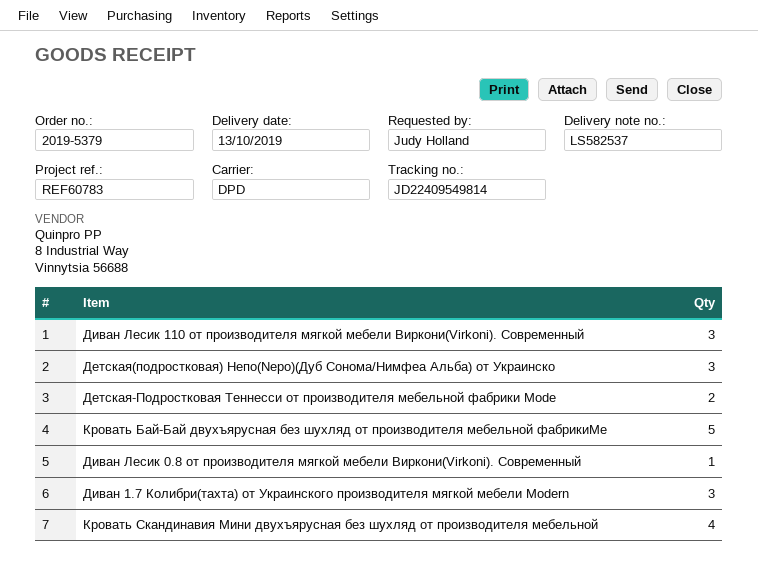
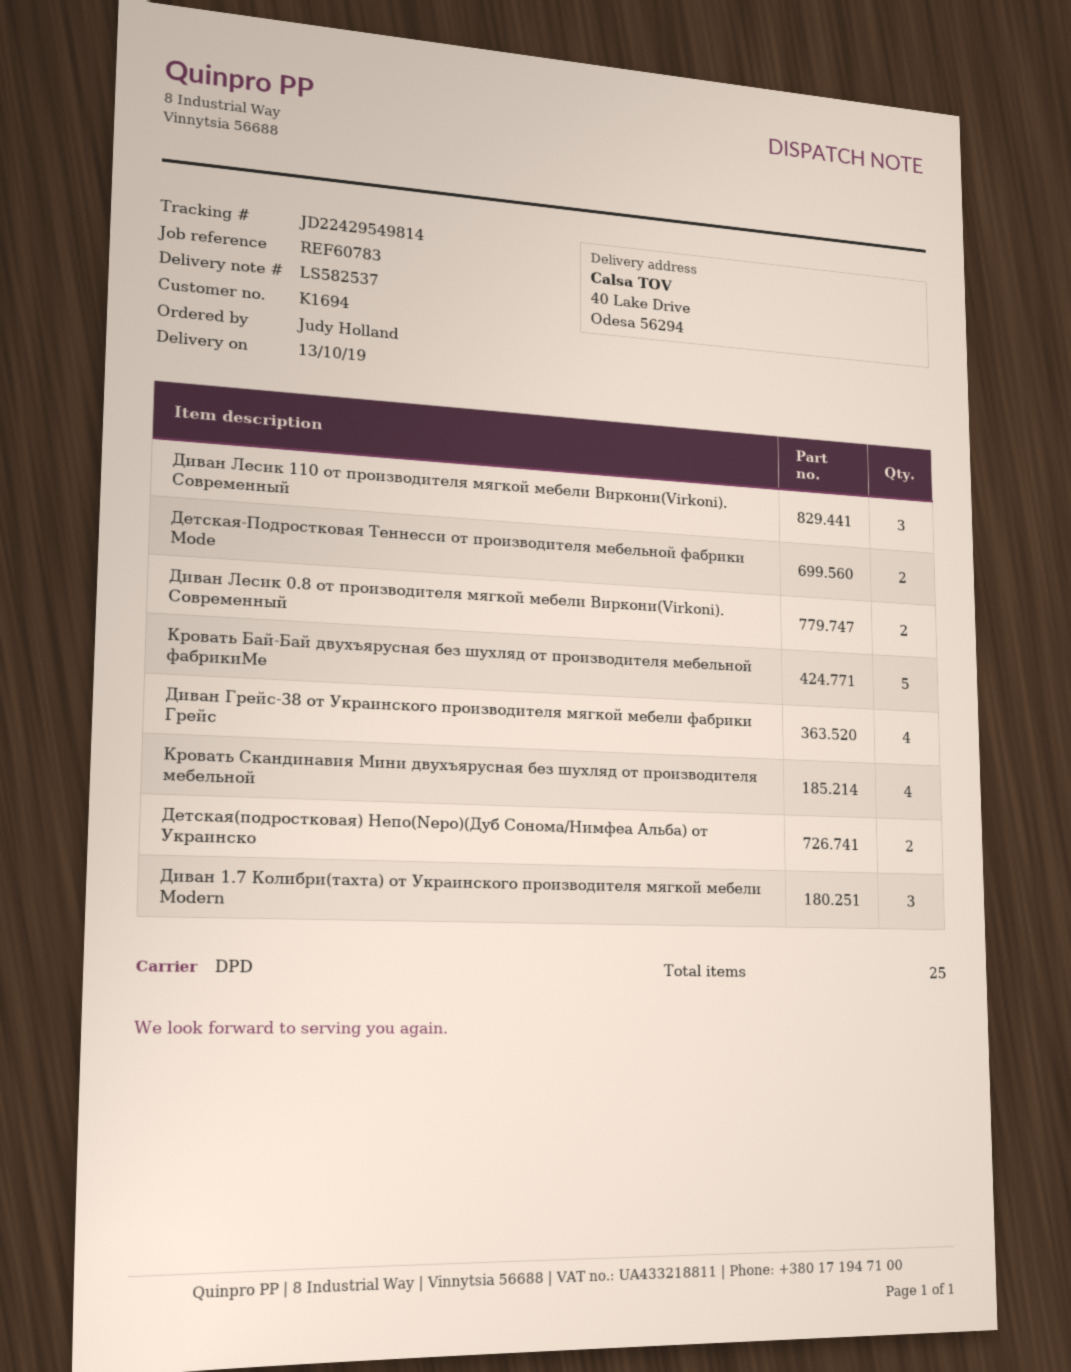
tracking number: JD22409549814 -> JD22429549814
Детская(подростковая) Непо(Nepo)(Дуб Сонома/Нимфеа Альба) от Украинско: 3 -> 2
Диван Лесик 0.8 от производителя мягкой мебели Виркони(Virkoni). Современный: 1 -> 2
Диван Грейс-38 от Украинского производителя мягкой мебели фабрики Грейс: none -> 4

